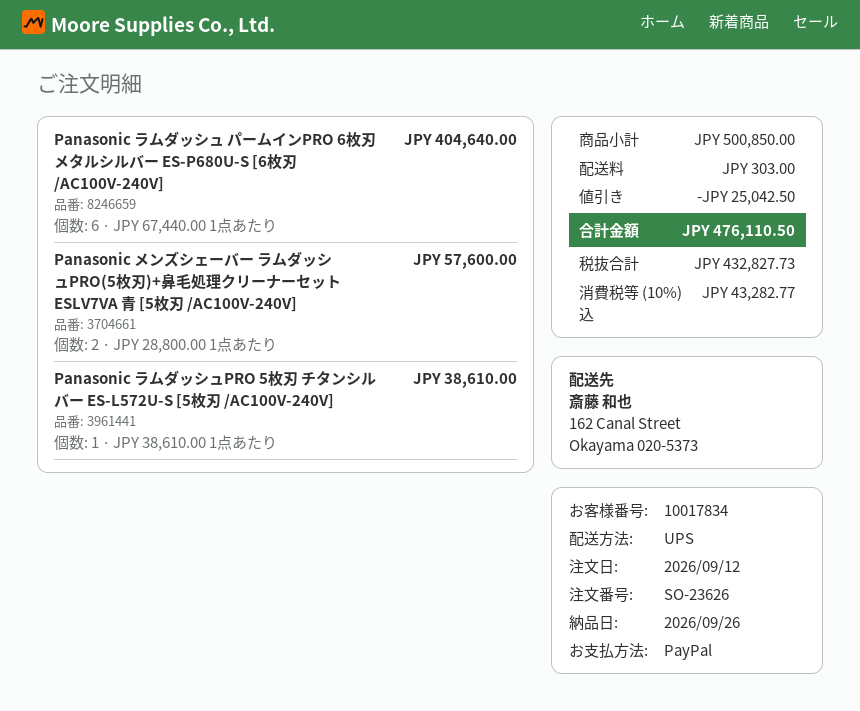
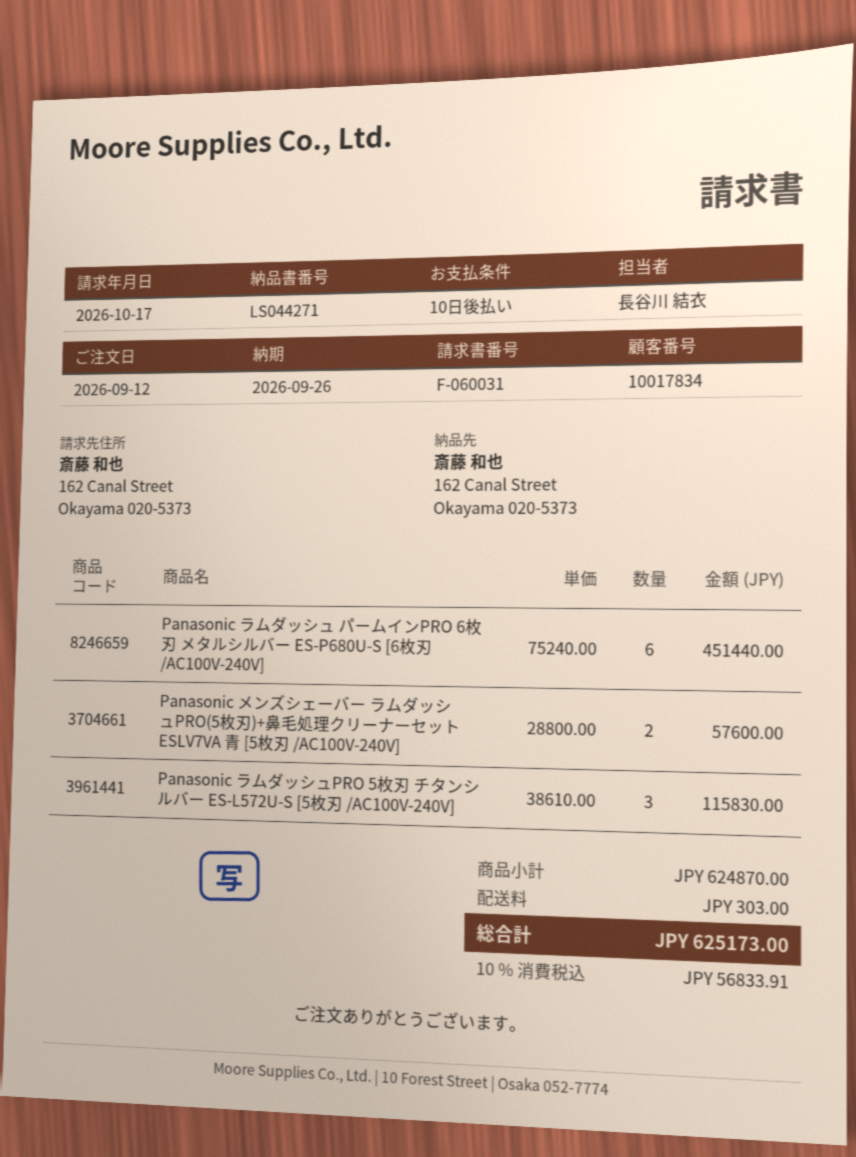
Panasonic ラムダッシュ パームインPRO 6枚刃 メタルシルバー ES-P680U-S [6枚刃 /AC100V-240V]: 6 x 67440.00 = 404640.00 -> 6 x 75240.00 = 451440.00
Panasonic ラムダッシュPRO 5枚刃 チタンシルバー ES-L572U-S [5枚刃 /AC100V-240V]: 1 x 38610.00 = 38610.00 -> 3 x 38610.00 = 115830.00
subtotal: 500850.00 -> 624870.00
discount: 25042.50 -> none
tax: 10% = 43282.77 -> 10% = 56833.91
total: 476110.50 -> 625173.00

